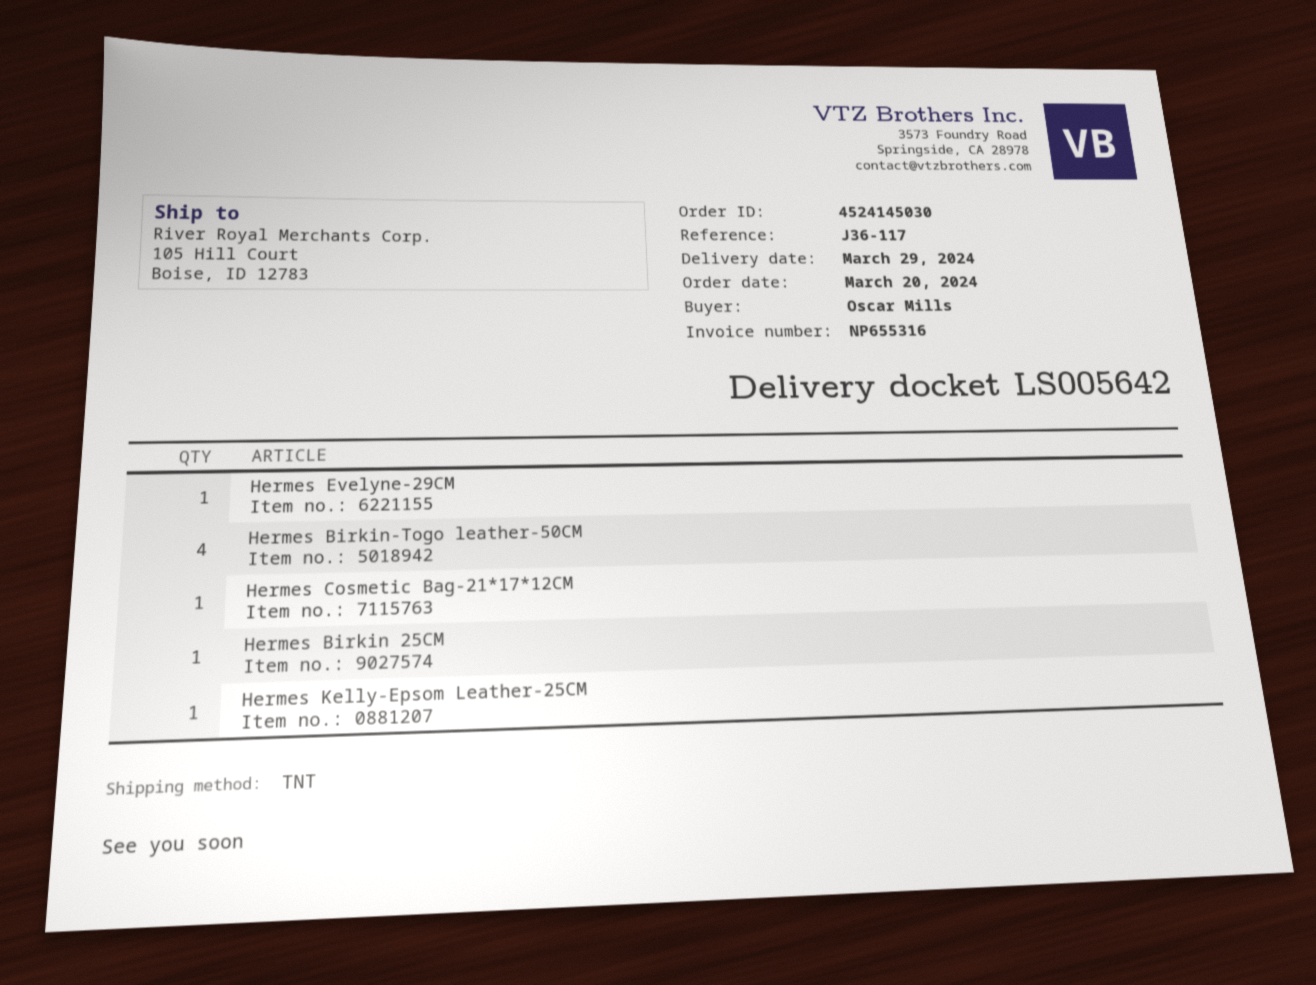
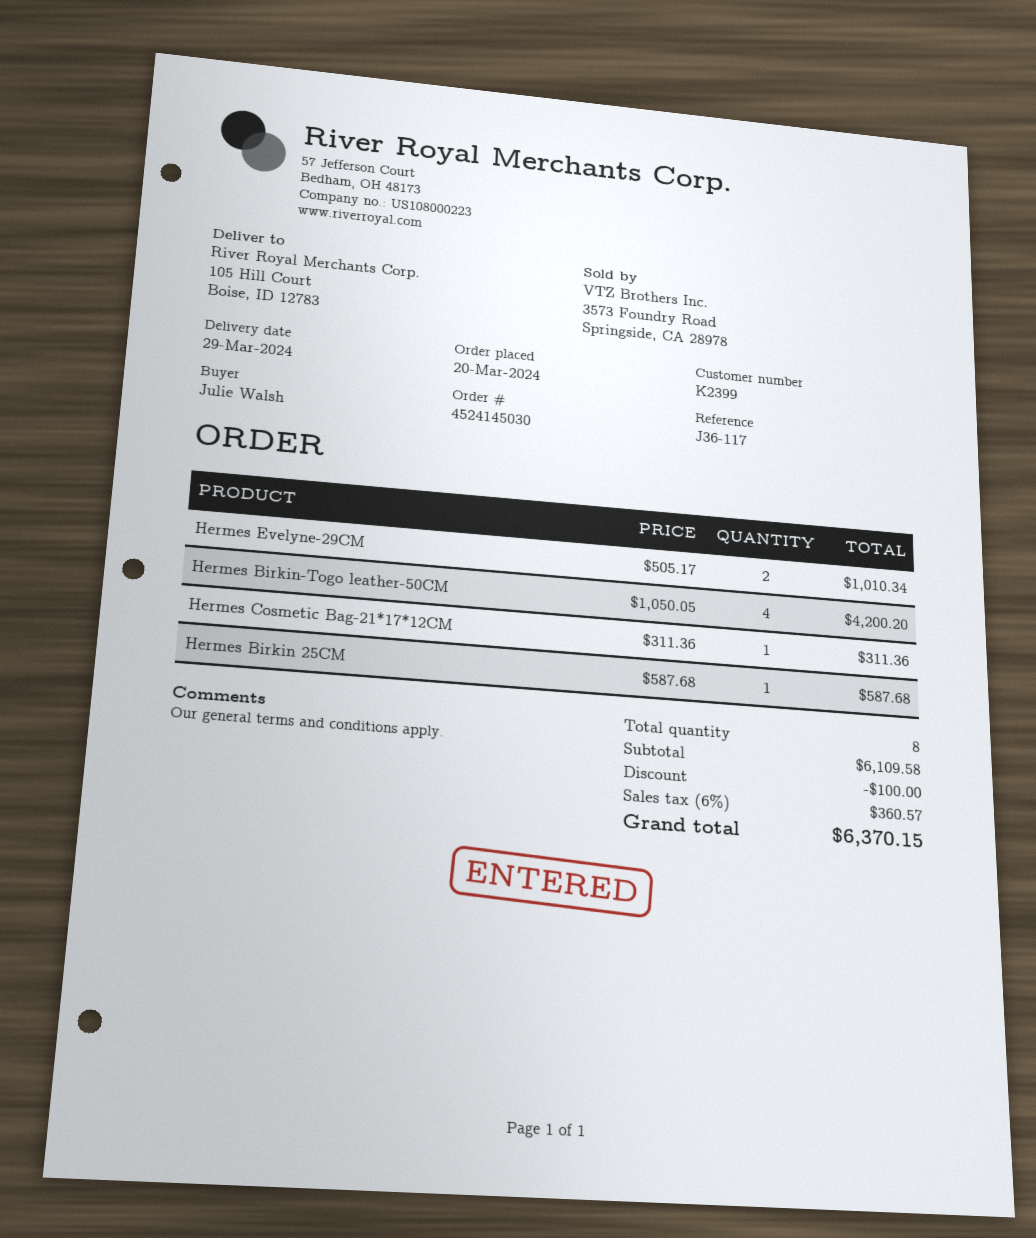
ordered by: Oscar Mills -> Julie Walsh
Hermes Evelyne-29CM: 1 -> 2
Hermes Kelly-Epsom Leather-25CM: 1 -> none

